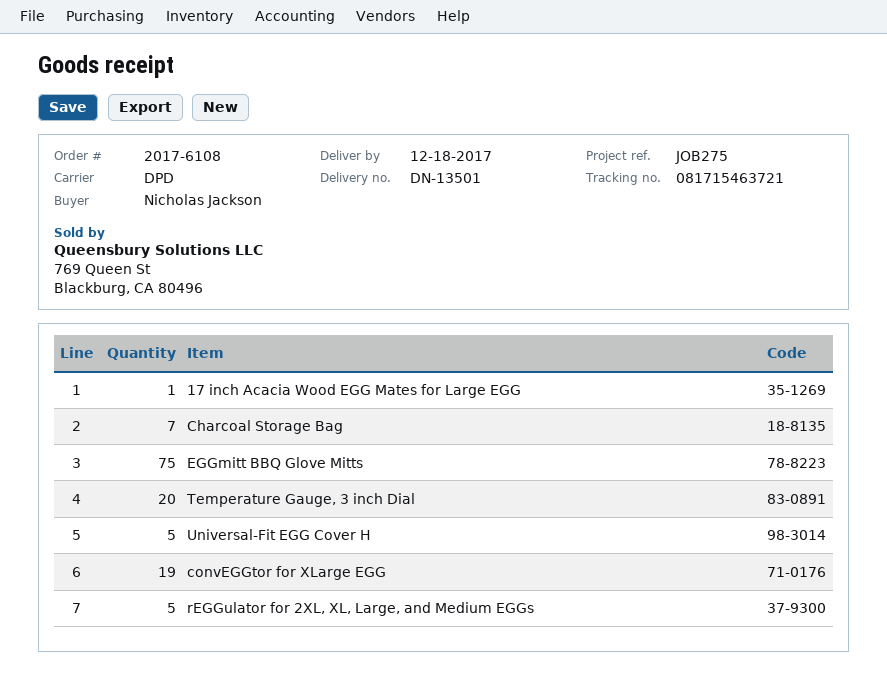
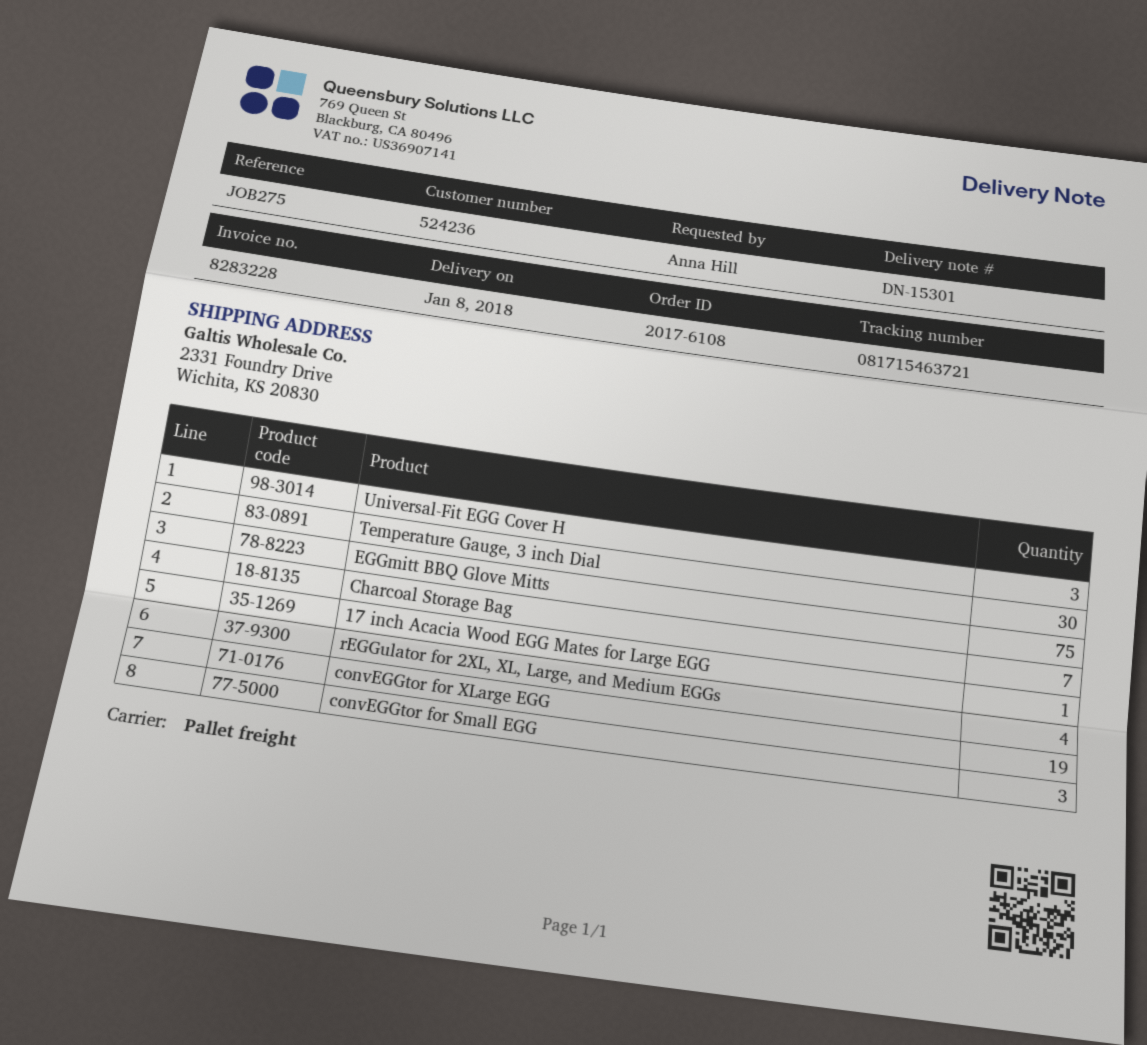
delivery note number: DN-13501 -> DN-15301
delivery date: 2017-12-18 -> 2018-01-08
ordered by: Nicholas Jackson -> Anna Hill
shipping method: DPD -> pallet freight
Temperature Gauge, 3 inch Dial: 20 -> 30
Universal-Fit EGG Cover H: 5 -> 3
rEGGulator for 2XL, XL, Large, and Medium EGGs: 5 -> 4
convEGGtor for Small EGG: none -> 3

